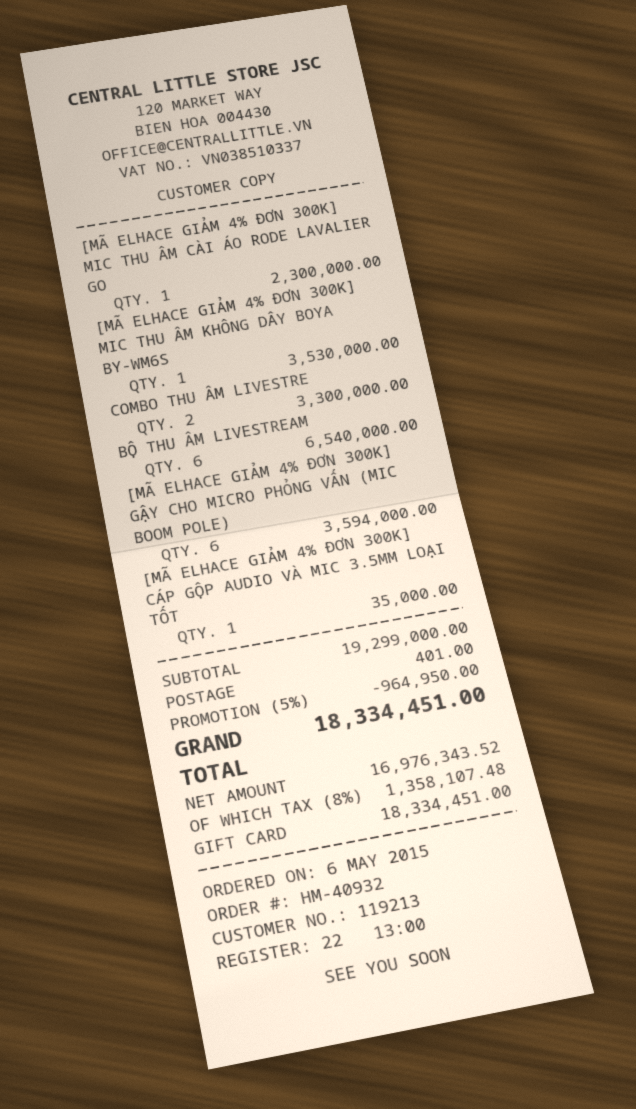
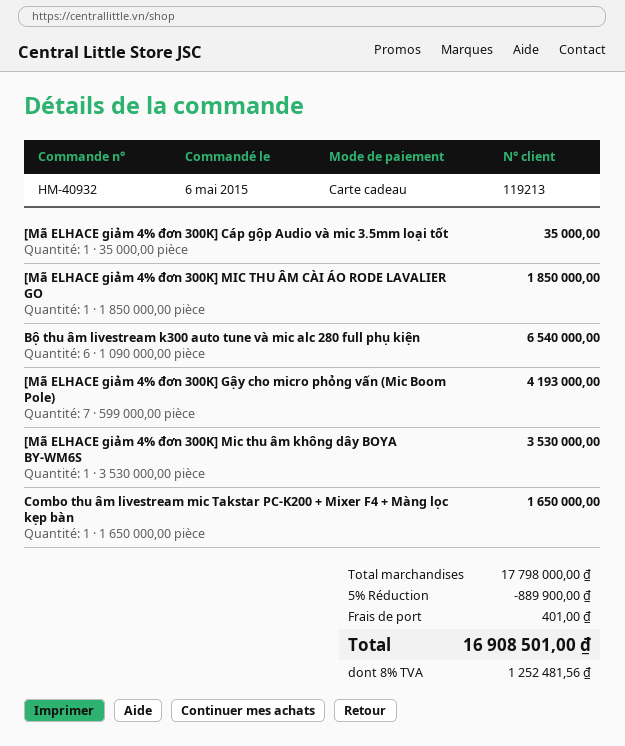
[MÃ ELHACE GIẢM 4% ĐƠN 300K] MIC THU ÂM CÀI ÁO RODE LAVALIER GO: 1 for 2300000.00 -> 1 for 1850000.00
COMBO THU ÂM LIVESTRE: 2 for 3300000.00 -> 1 for 1650000.00
[MÃ ELHACE GIẢM 4% ĐƠN 300K] GẬY CHO MICRO PHỎNG VẤN (MIC BOOM POLE): 6 for 3594000.00 -> 7 for 4193000.00
subtotal: 19299000.00 -> 17798000.00
discount: 5% = 964950.00 -> 5% = 889900.00
tax: 8% = 1358107.48 -> 8% = 1252481.56
total: 18334451.00 -> 16908501.00

